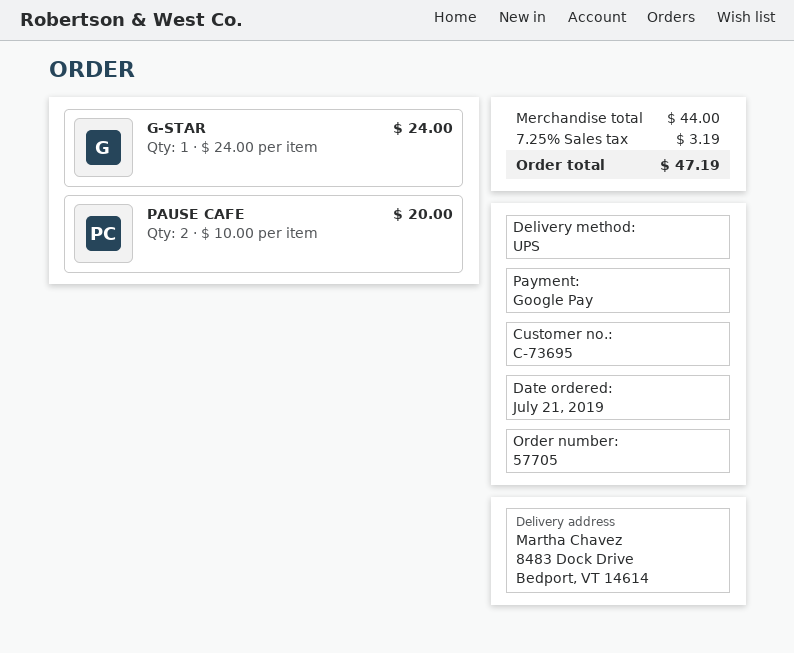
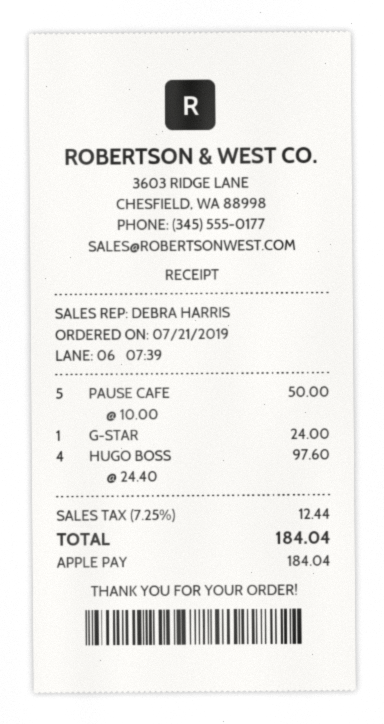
payment method: Google Pay -> Apple Pay
PAUSE CAFE: 2 x 10.00 = 20.00 -> 5 x 10.00 = 50.00
HUGO BOSS: none -> 4 x 24.40 = 97.60
tax: 7.25% = 3.19 -> 7.25% = 12.44
total: 47.19 -> 184.04

